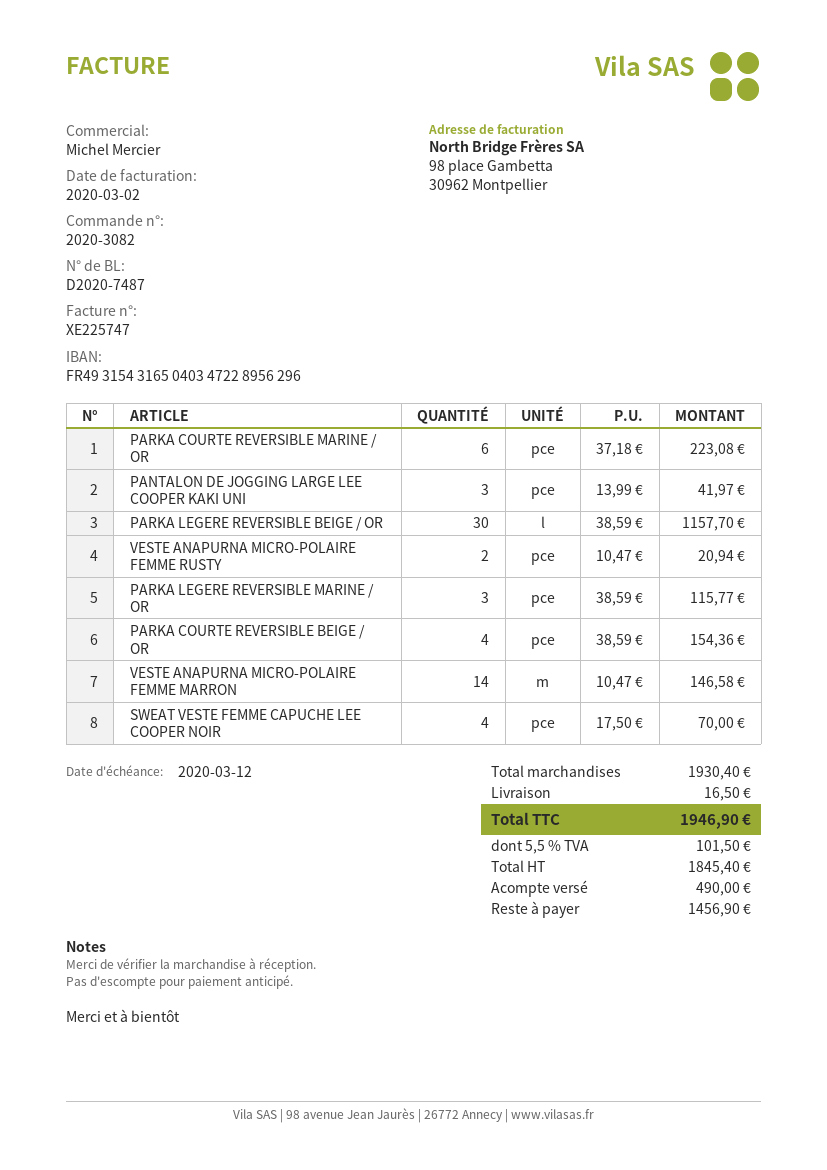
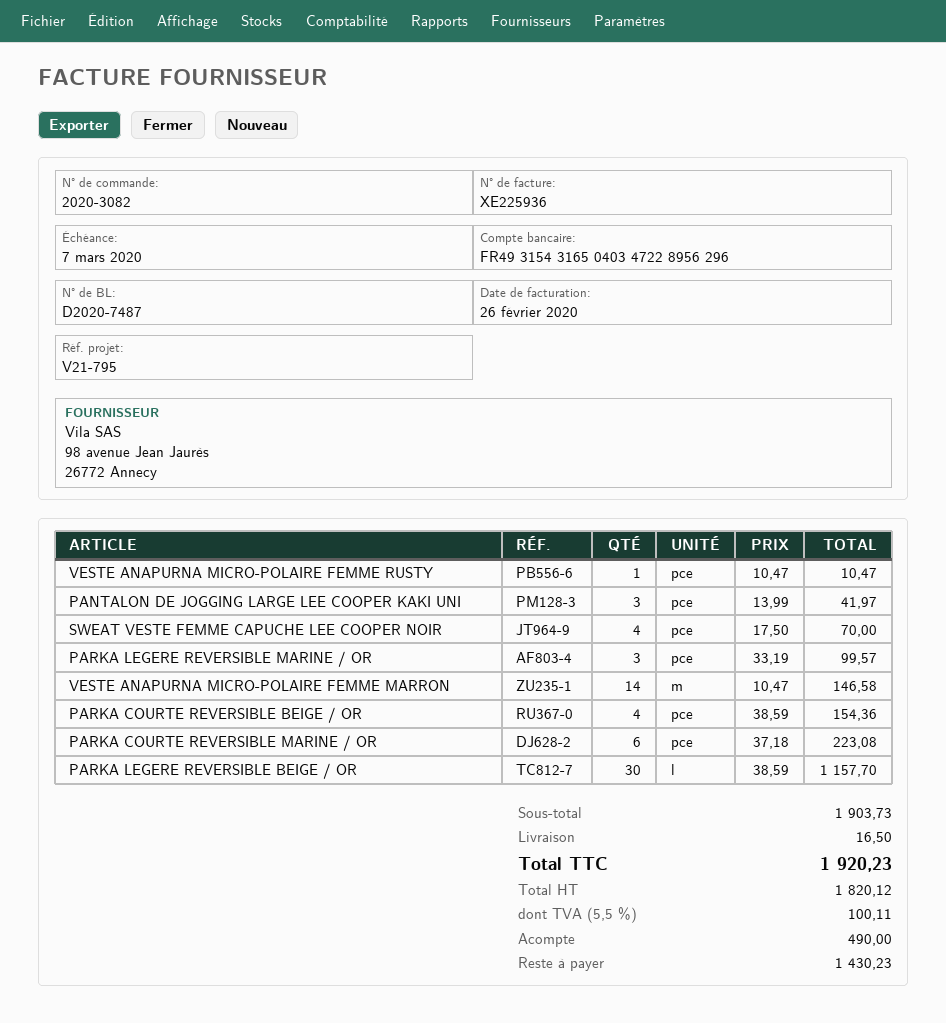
invoice number: XE225747 -> XE225936
invoice date: 2020-03-02 -> 2020-02-26
due date: 2020-03-12 -> 2020-03-07
VESTE ANAPURNA MICRO-POLAIRE FEMME RUSTY: 2 x 10.47 = 20.94 -> 1 x 10.47 = 10.47
PARKA LEGERE REVERSIBLE MARINE / OR: 3 x 38.59 = 115.77 -> 3 x 33.19 = 99.57
subtotal: 1930.40 -> 1903.73
net: 1845.40 -> 1820.12
tax: 5.5% = 101.50 -> 5.5% = 100.11
total: 1946.90 -> 1920.23
balance: 1456.90 -> 1430.23

